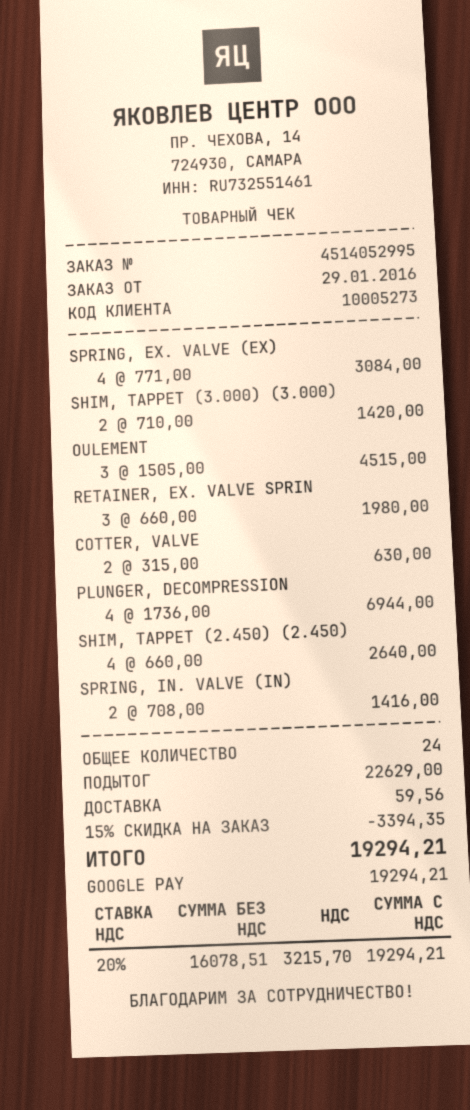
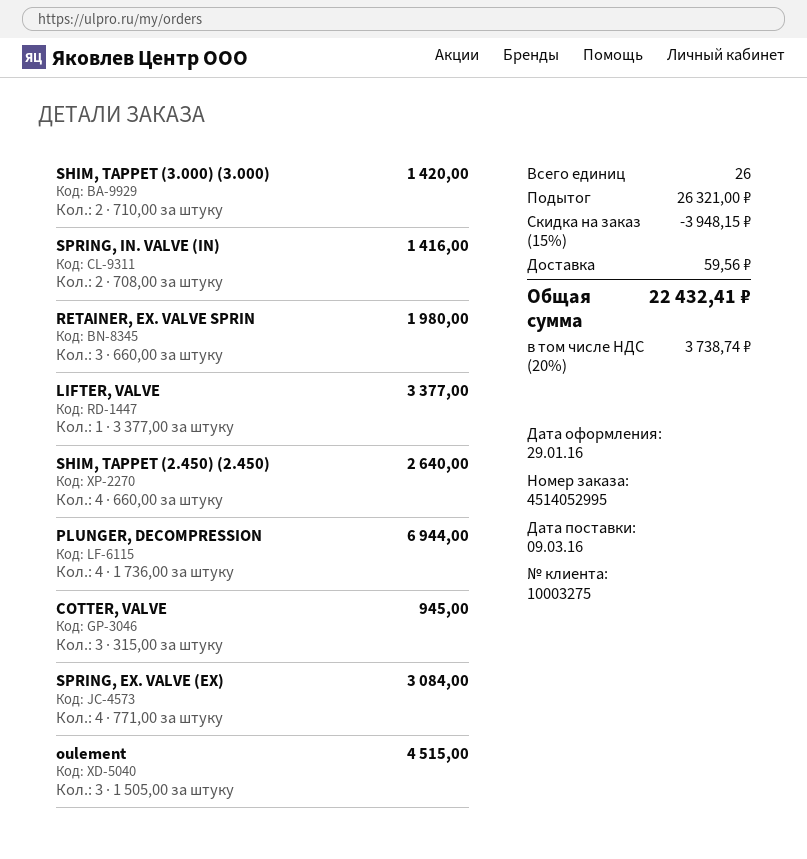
customer number: 10005273 -> 10003275
COTTER, VALVE: 2 x 315.00 = 630.00 -> 3 x 315.00 = 945.00
LIFTER, VALVE: none -> 1 x 3377.00 = 3377.00
total quantity: 24 -> 26
subtotal: 22629.00 -> 26321.00
discount: 15% = 3394.35 -> 15% = 3948.15
tax: 20% = 3215.70 -> 20% = 3738.74
total: 19294.21 -> 22432.41

